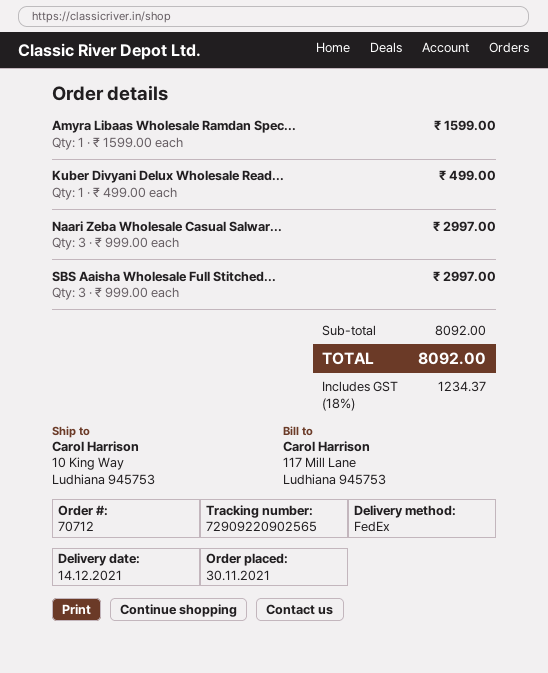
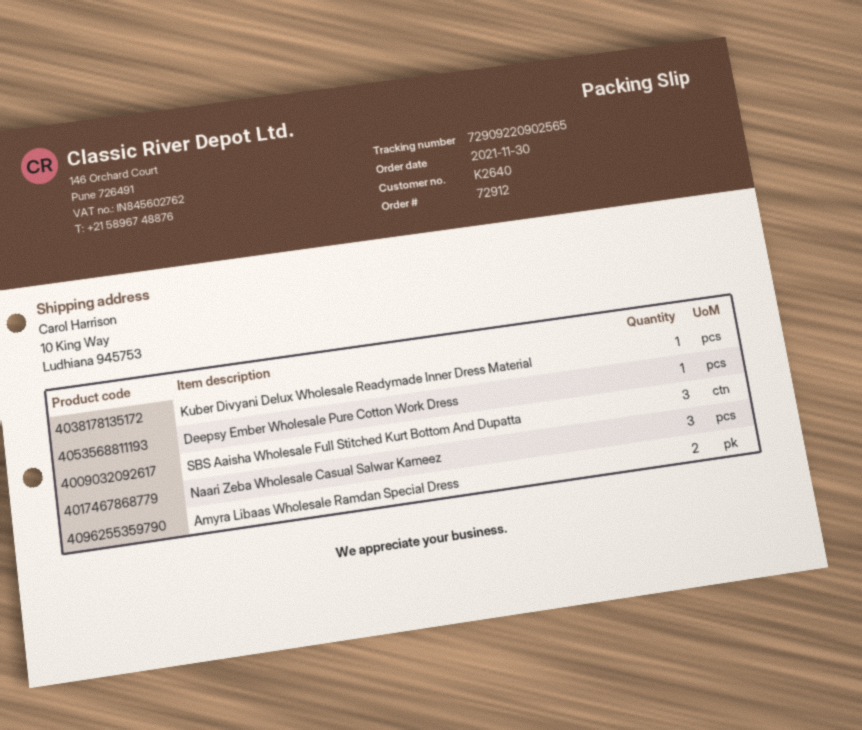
order number: 70712 -> 72912
Amyra Libaas Wholesale Ramdan Spec...: 1 -> 2
Deepsy Ember Wholesale Pure Cotton Work Dress: none -> 1

